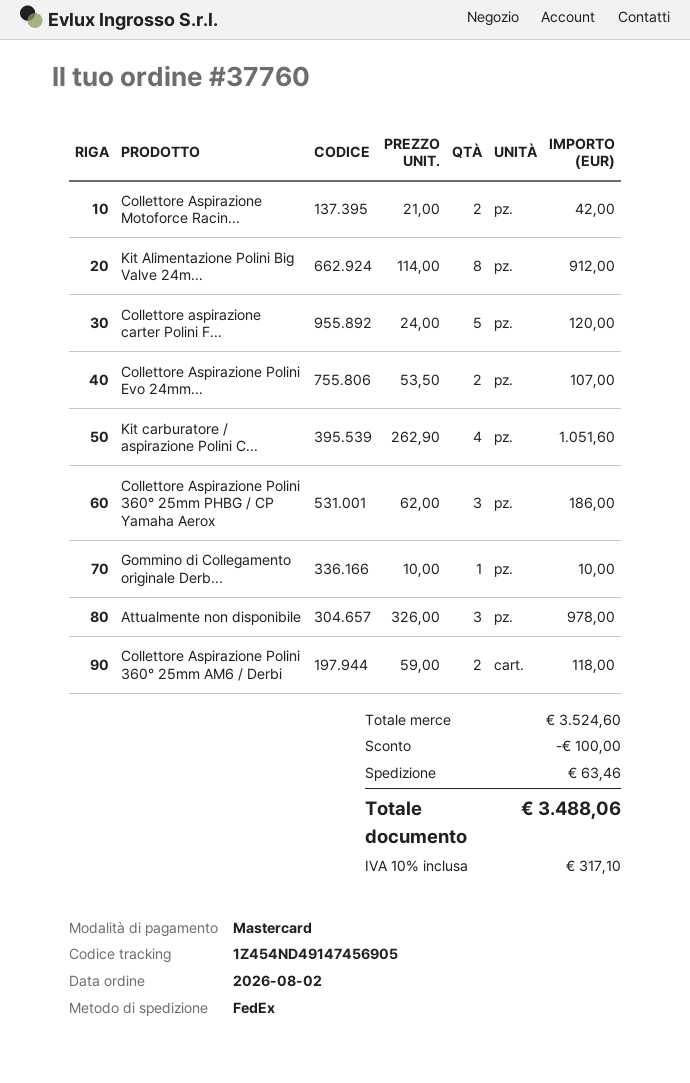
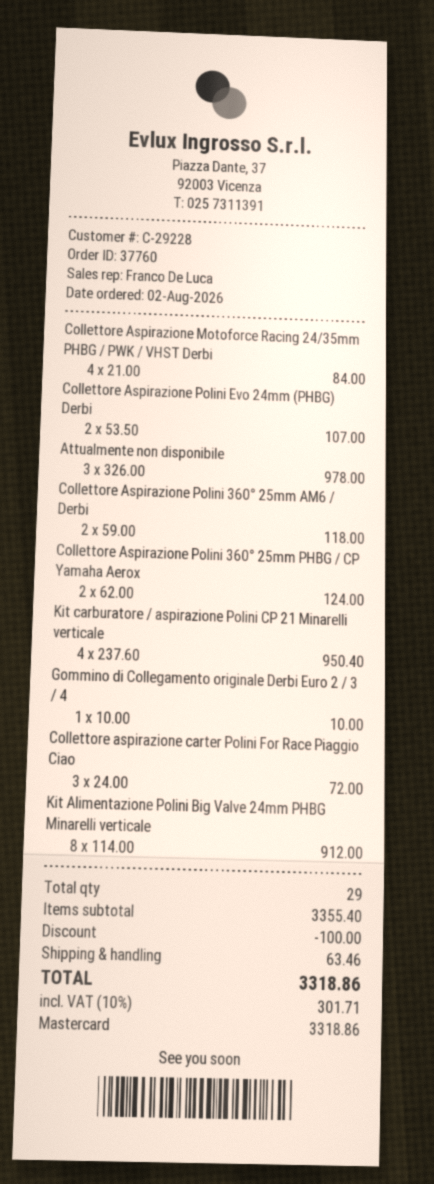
Collettore Aspirazione Motoforce Racin...: 2 x 21.00 = 42.00 -> 4 x 21.00 = 84.00
Collettore aspirazione carter Polini F...: 5 x 24.00 = 120.00 -> 3 x 24.00 = 72.00
Kit carburatore / aspirazione Polini C...: 4 x 262.90 = 1051.60 -> 4 x 237.60 = 950.40
Collettore Aspirazione Polini 360° 25mm PHBG / CP Yamaha Aerox: 3 x 62.00 = 186.00 -> 2 x 62.00 = 124.00
subtotal: 3524.60 -> 3355.40
tax: 10% = 317.10 -> 10% = 301.71
total: 3488.06 -> 3318.86

